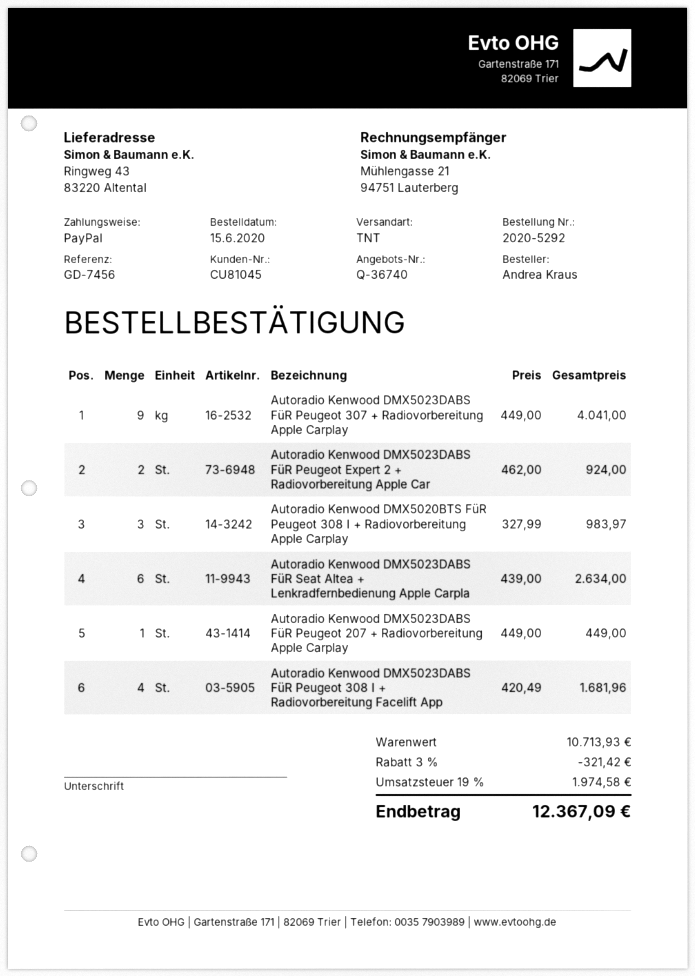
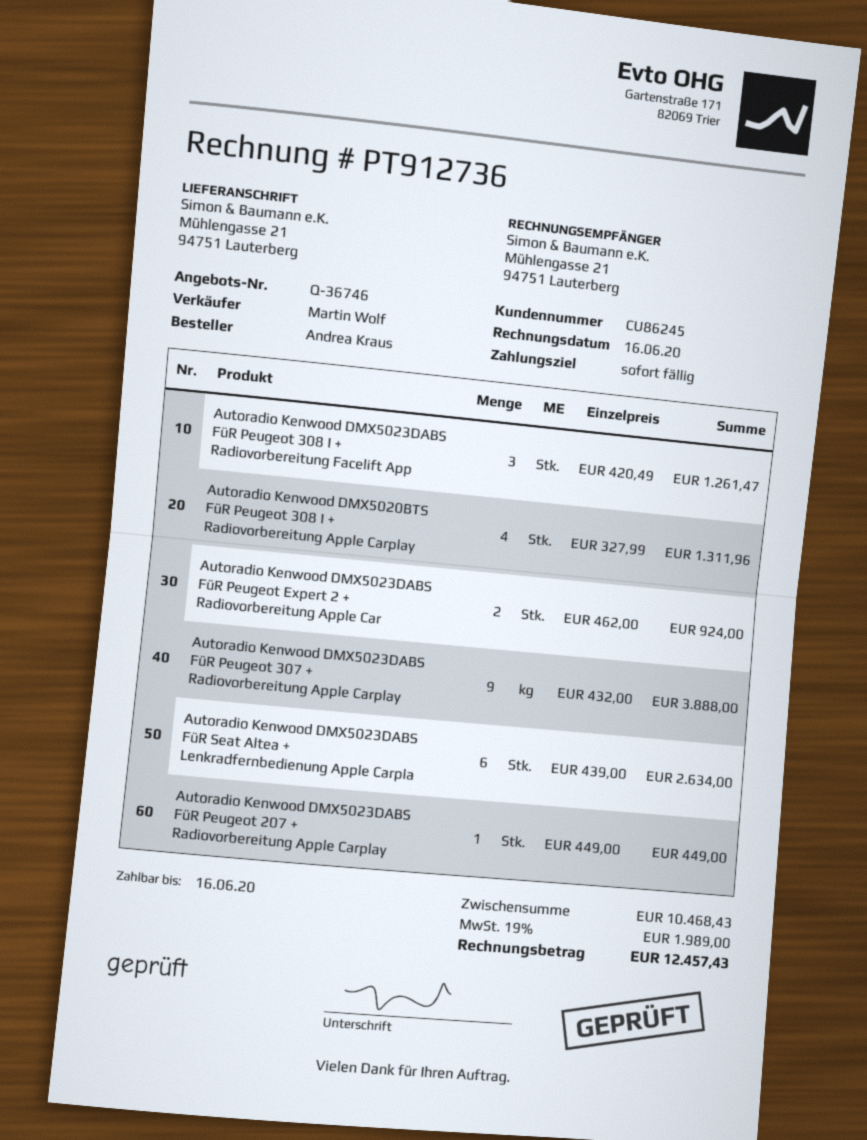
quote number: Q-36740 -> Q-36746
customer number: CU81045 -> CU86245
ship to: Ringweg 43, 83220 Altental -> Mühlengasse 21, 94751 Lauterberg
Autoradio Kenwood DMX5023DABS FüR Peugeot 307 + Radiovorbereitung Apple Carplay: 9 x 449.00 = 4041.00 -> 9 x 432.00 = 3888.00
Autoradio Kenwood DMX5020BTS FüR Peugeot 308 I + Radiovorbereitung Apple Carplay: 3 x 327.99 = 983.97 -> 4 x 327.99 = 1311.96
Autoradio Kenwood DMX5023DABS FüR Peugeot 308 I + Radiovorbereitung Facelift App: 4 x 420.49 = 1681.96 -> 3 x 420.49 = 1261.47
subtotal: 10713.93 -> 10468.43
discount: 3% = 321.42 -> none
tax: 19% = 1974.58 -> 19% = 1989.00
total: 12367.09 -> 12457.43

